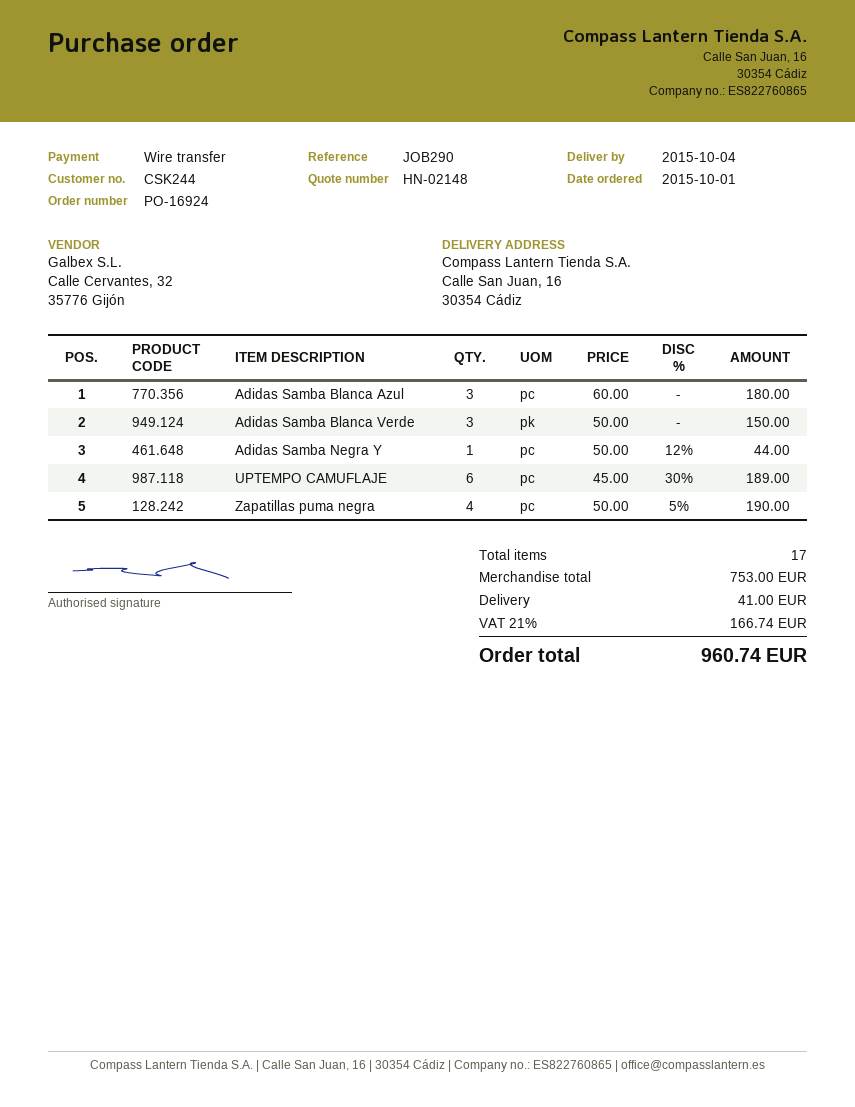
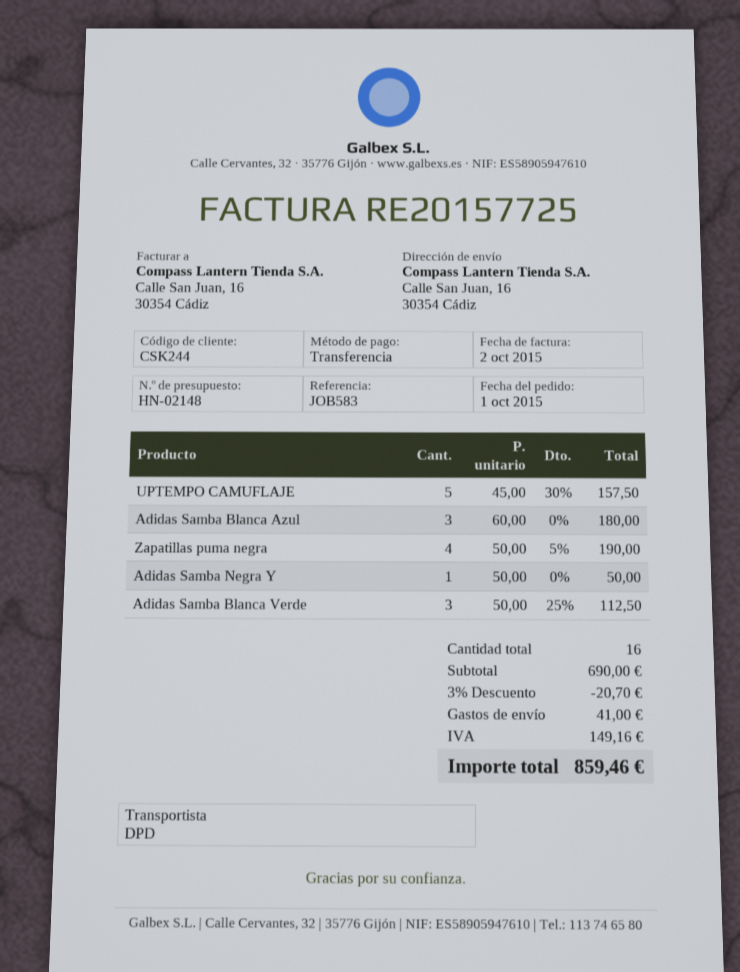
reference: JOB290 -> JOB583
Adidas Samba Blanca Verde: 3 x 50.00 = 150.00 -> 3 x 50.00 - 25% = 112.50
Adidas Samba Negra Y: 1 x 50.00 - 12% = 44.00 -> 1 x 50.00 = 50.00
UPTEMPO CAMUFLAJE: 6 x 45.00 - 30% = 189.00 -> 5 x 45.00 - 30% = 157.50
total quantity: 17 -> 16
subtotal: 753.00 -> 690.00
discount: none -> 3% = 20.70
tax: 166.74 -> 149.16
total: 960.74 -> 859.46

